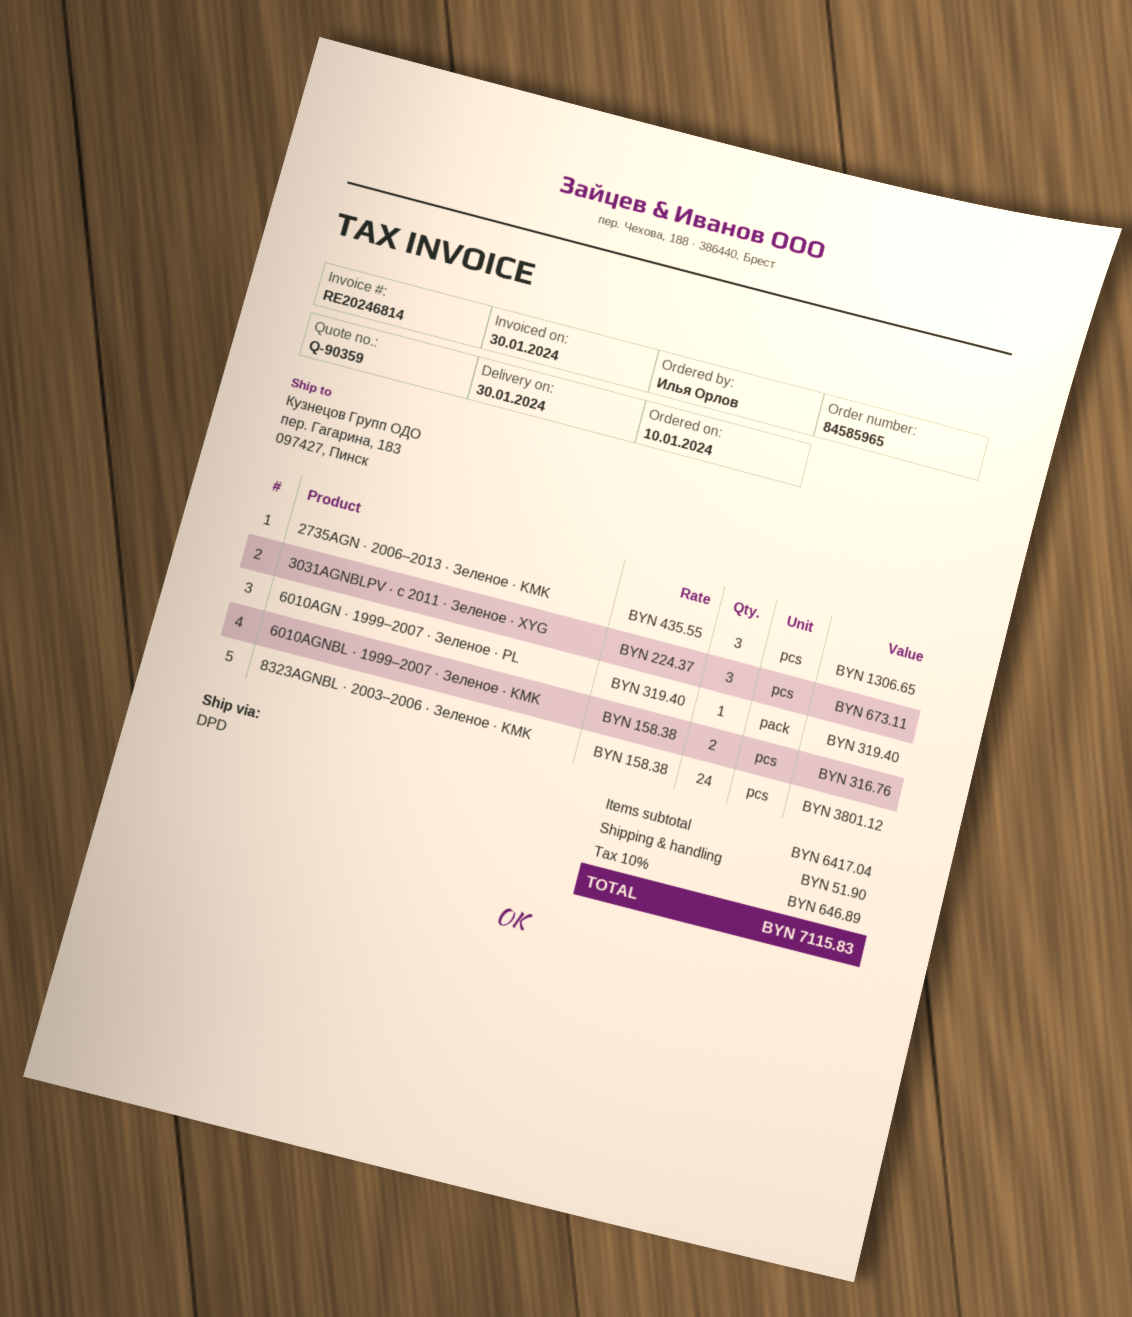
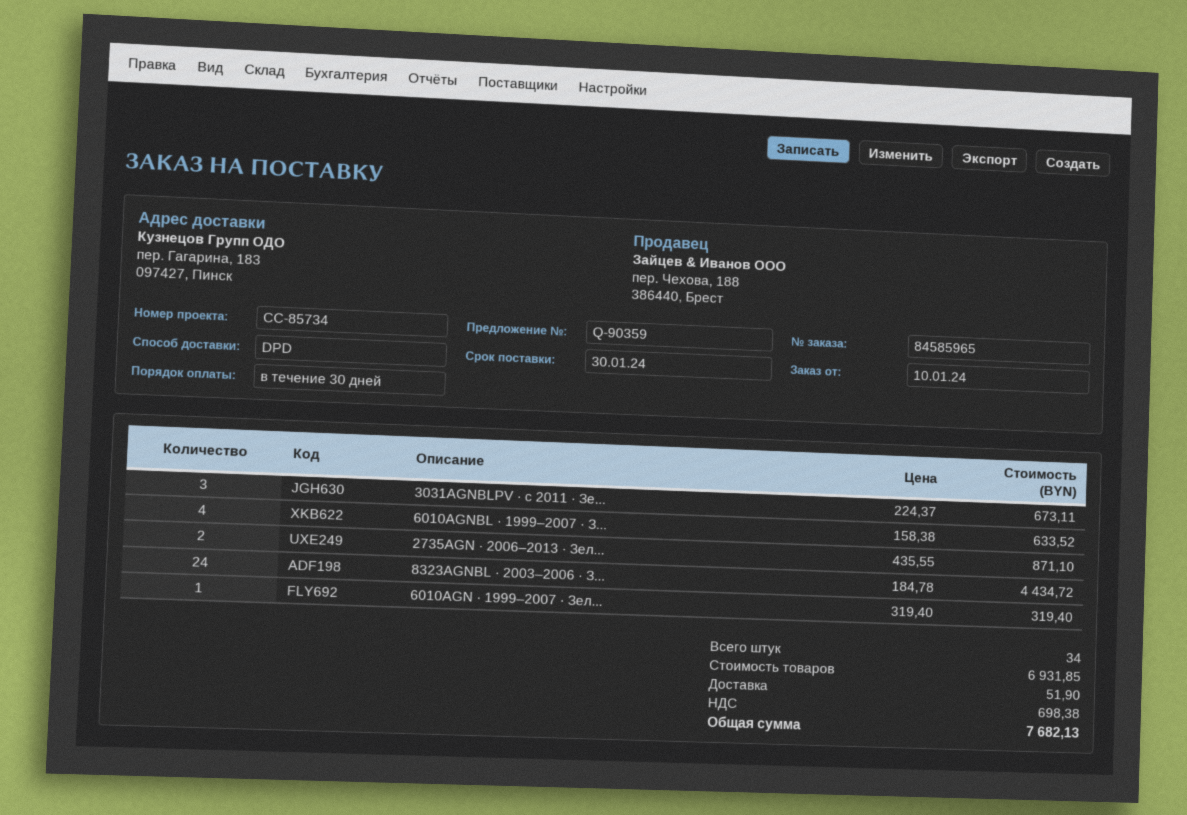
2735AGN · 2006–2013 · Зеленое · KMK: 3 x 435.55 = 1306.65 -> 2 x 435.55 = 871.10
6010AGNBL · 1999–2007 · Зеленое · KMK: 2 x 158.38 = 316.76 -> 4 x 158.38 = 633.52
8323AGNBL · 2003–2006 · Зеленое · KMK: 24 x 158.38 = 3801.12 -> 24 x 184.78 = 4434.72
subtotal: 6417.04 -> 6931.85
tax: 646.89 -> 698.38
total: 7115.83 -> 7682.13

